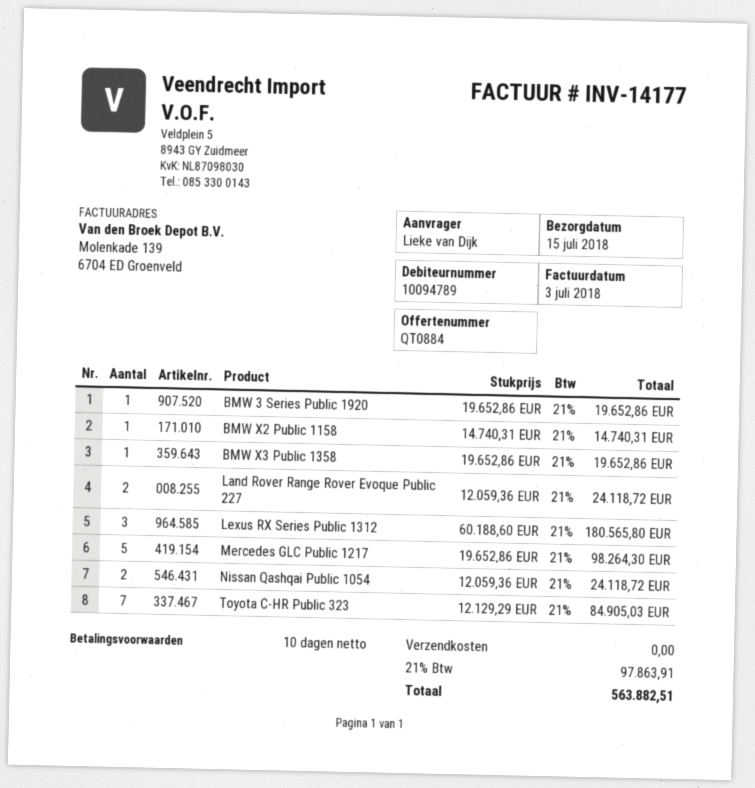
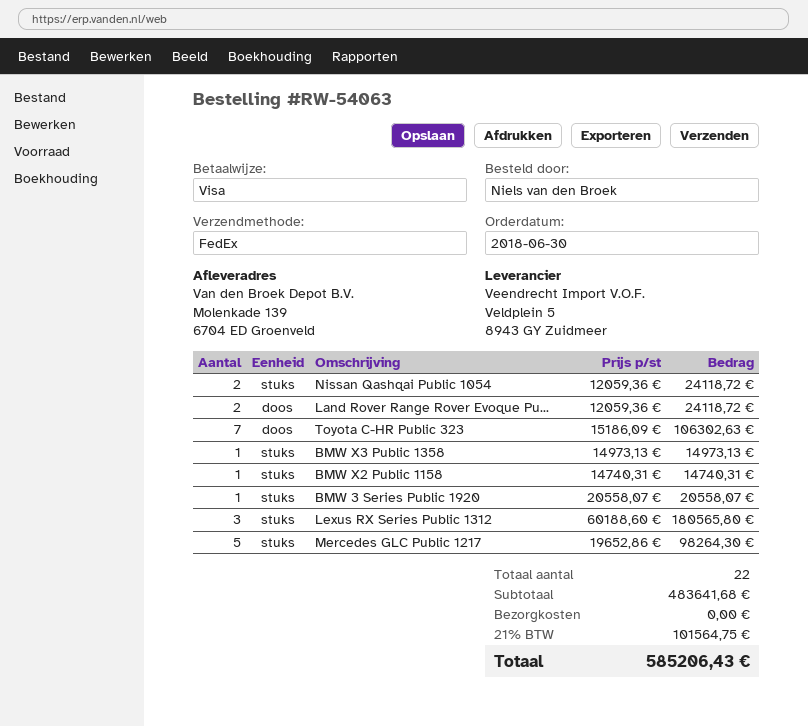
ordered by: Lieke van Dijk -> Niels van den Broek
BMW 3 Series Public 1920: 1 x 19652.86 = 19652.86 -> 1 x 20558.07 = 20558.07
BMW X3 Public 1358: 1 x 19652.86 = 19652.86 -> 1 x 14973.13 = 14973.13
Toyota C-HR Public 323: 7 x 12129.29 = 84905.03 -> 7 x 15186.09 = 106302.63
tax: 21% = 97863.91 -> 21% = 101564.75
total: 563882.51 -> 585206.43

